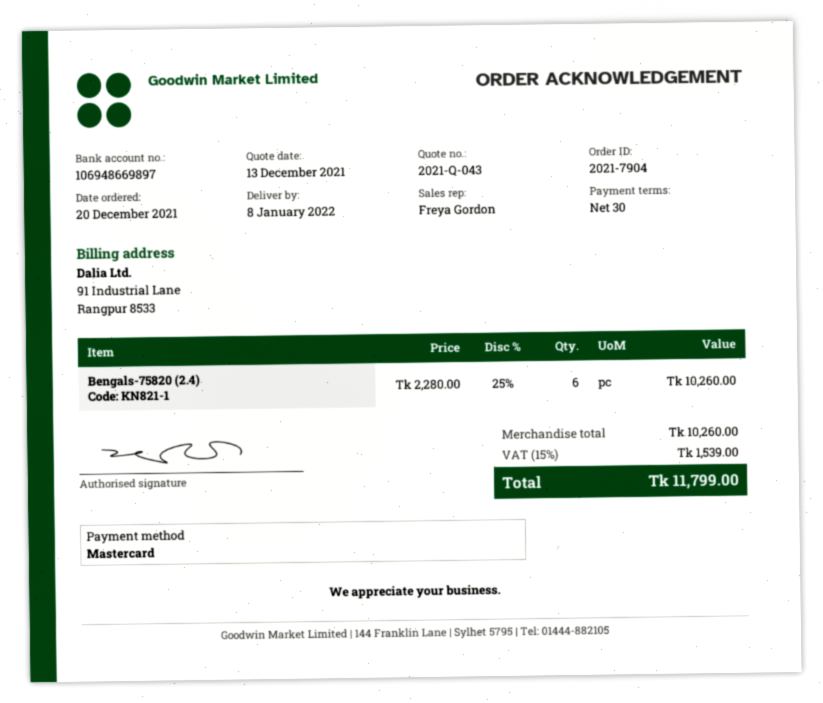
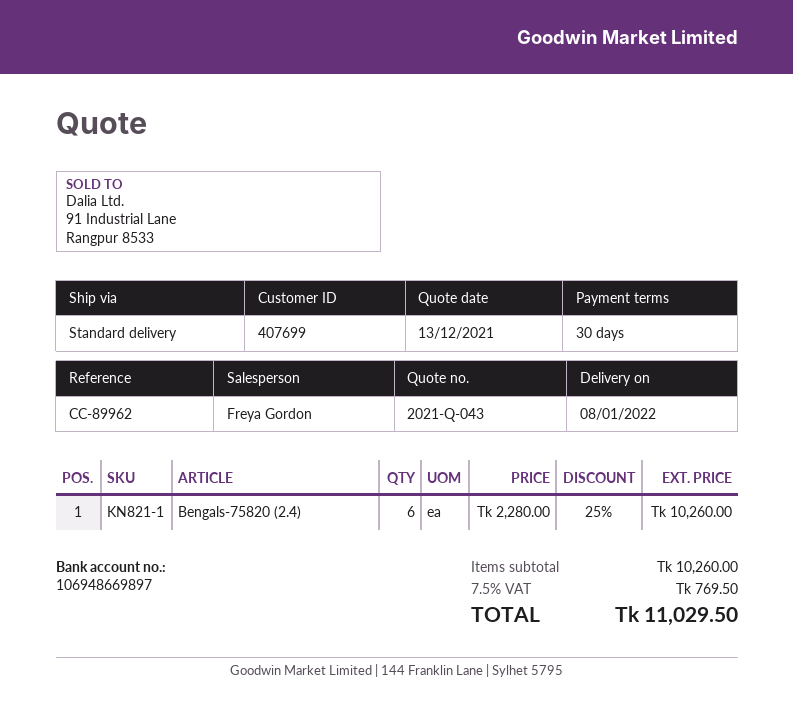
tax: 15% = 1539.00 -> 7.5% = 769.50
total: 11799.00 -> 11029.50

